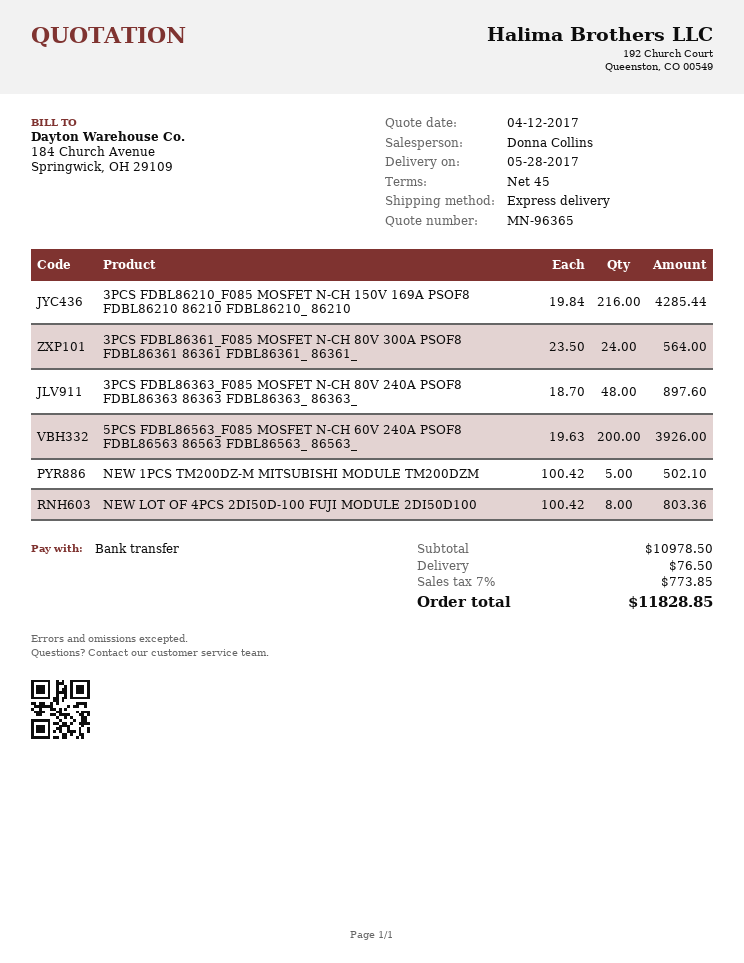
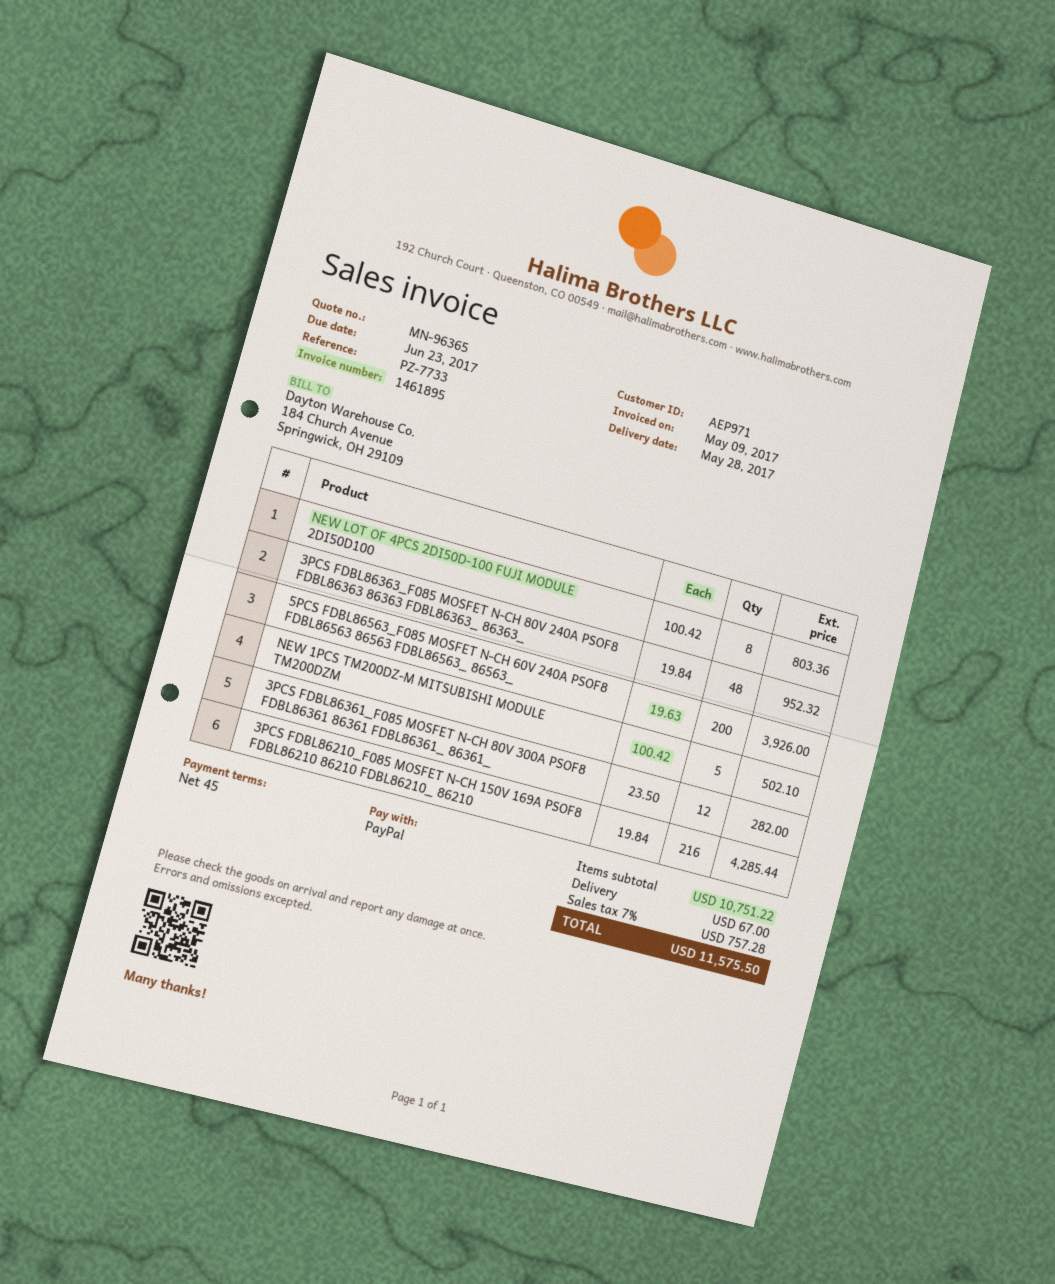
payment method: bank transfer -> PayPal
3PCS FDBL86361_F085 MOSFET N-CH 80V 300A PSOF8 FDBL86361 86361 FDBL86361_ 86361_: 24 x 23.50 = 564.00 -> 12 x 23.50 = 282.00
3PCS FDBL86363_F085 MOSFET N-CH 80V 240A PSOF8 FDBL86363 86363 FDBL86363_ 86363_: 48 x 18.70 = 897.60 -> 48 x 19.84 = 952.32
subtotal: 10978.50 -> 10751.22
shipping: 76.50 -> 67.00
tax: 7% = 773.85 -> 7% = 757.28
total: 11828.85 -> 11575.50

